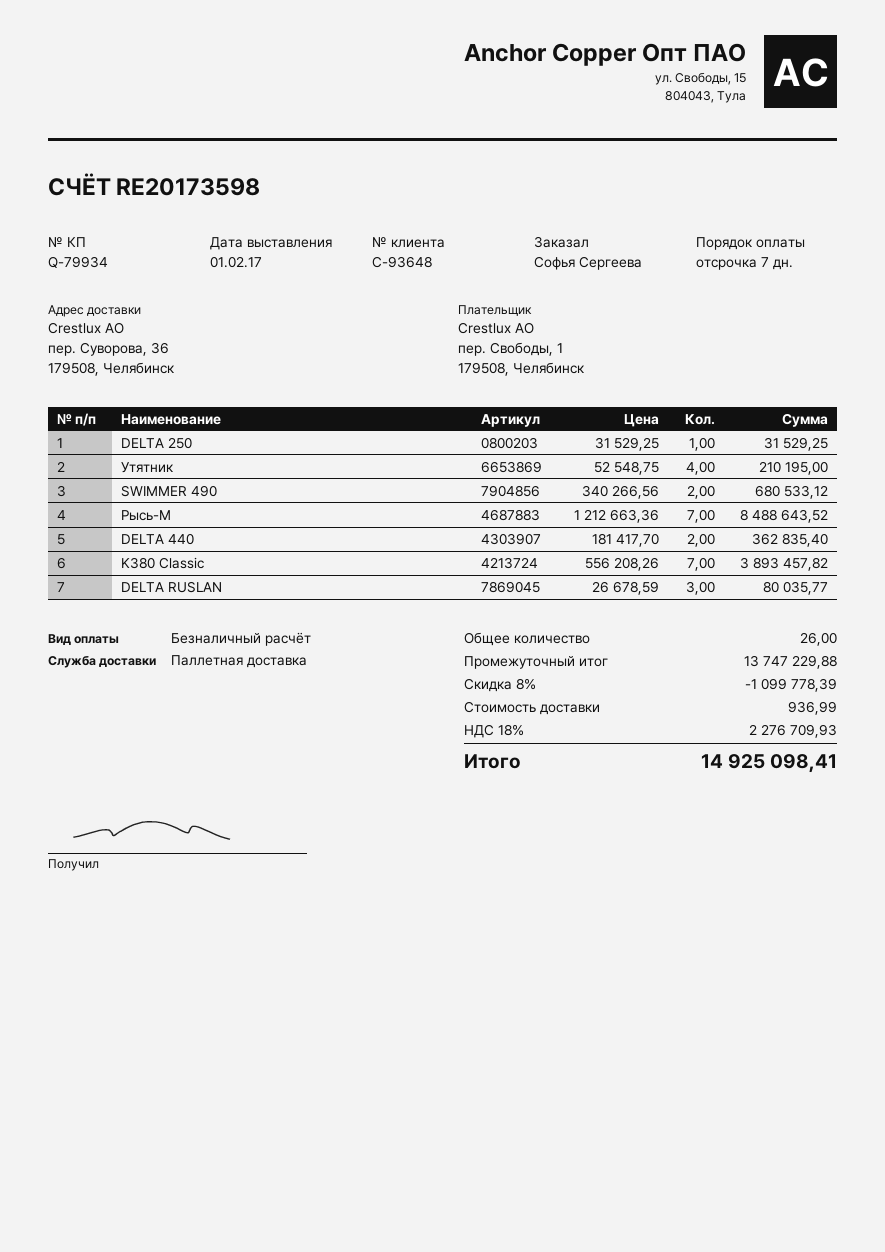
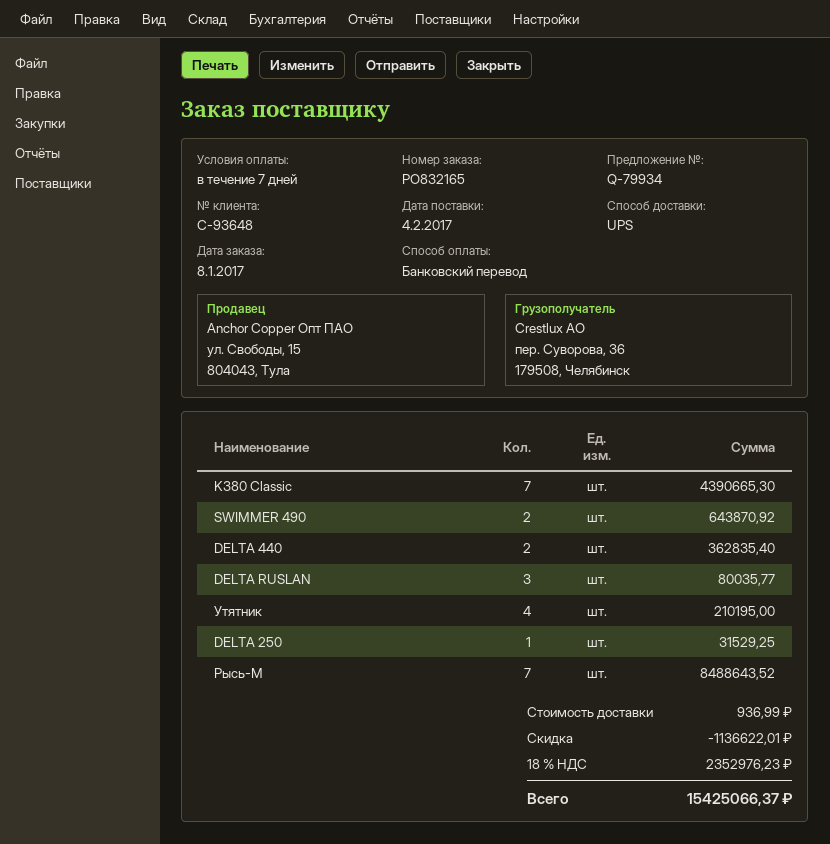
shipping method: pallet freight -> UPS
SWIMMER 490: 2 for 680533.12 -> 2 for 643870.92
K380 Classic: 7 for 3893457.82 -> 7 for 4390665.30
discount: 1099778.39 -> 1136622.01
tax: 18% = 2276709.93 -> 18% = 2352976.23
total: 14925098.41 -> 15425066.37

